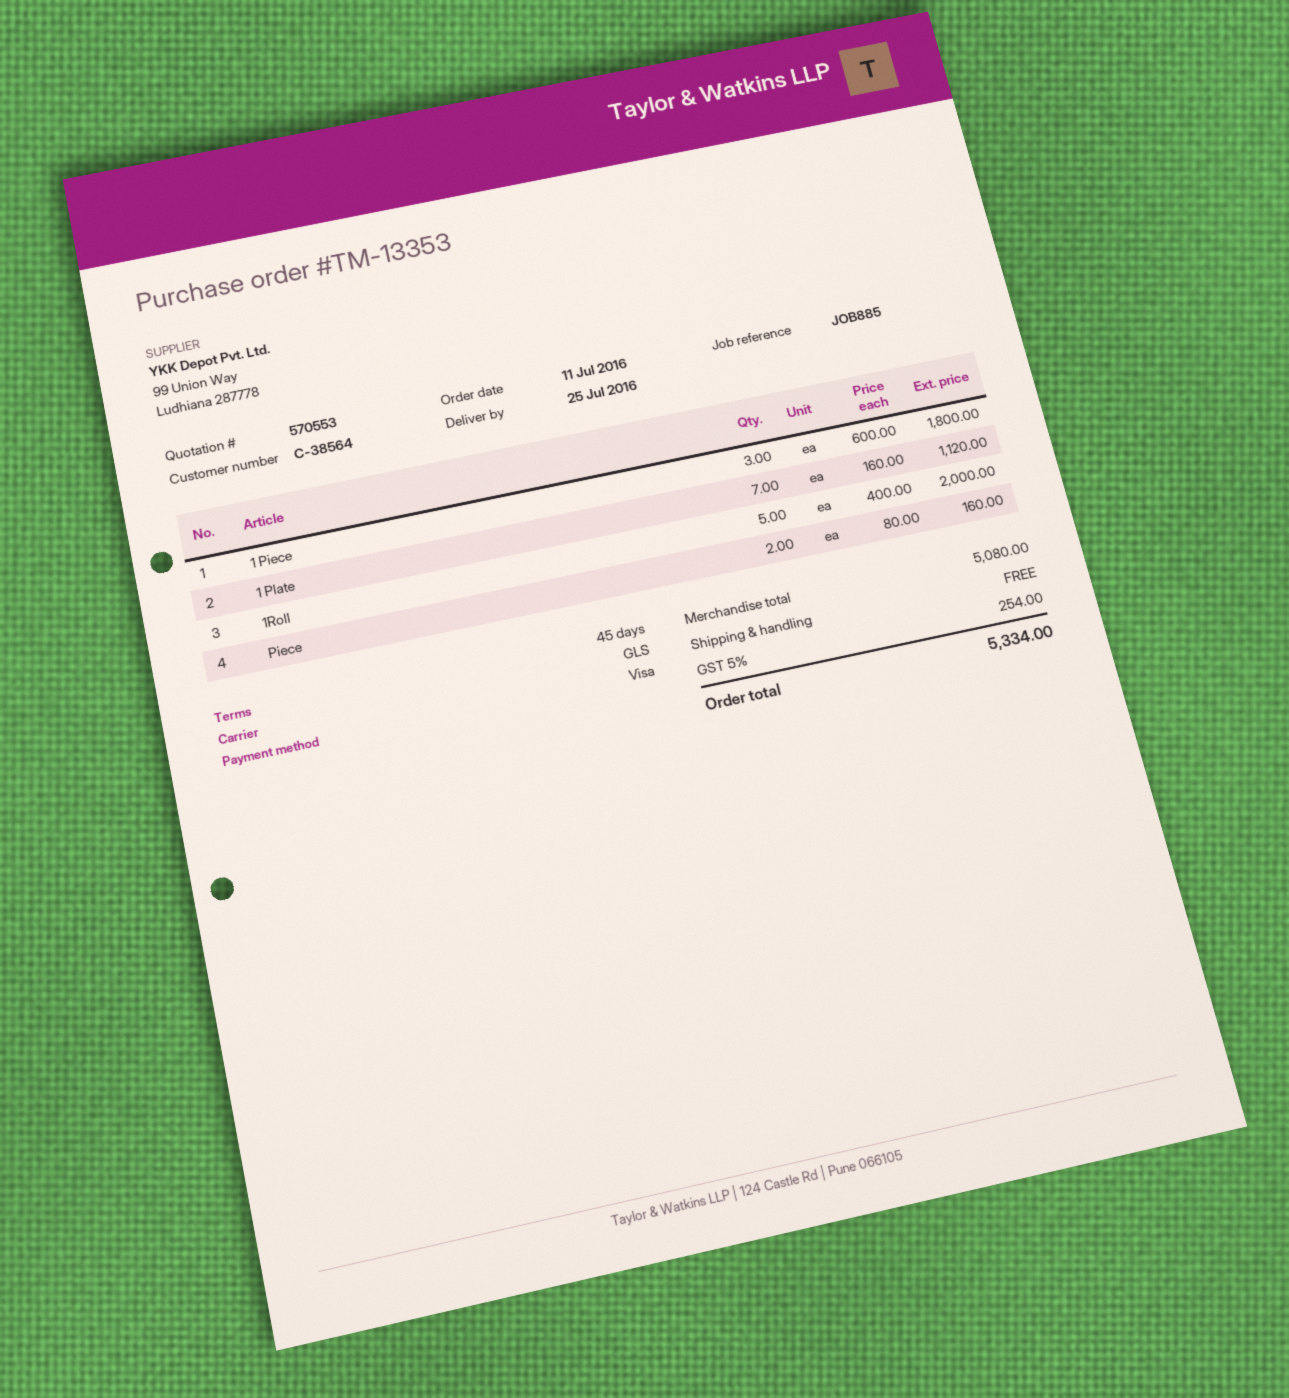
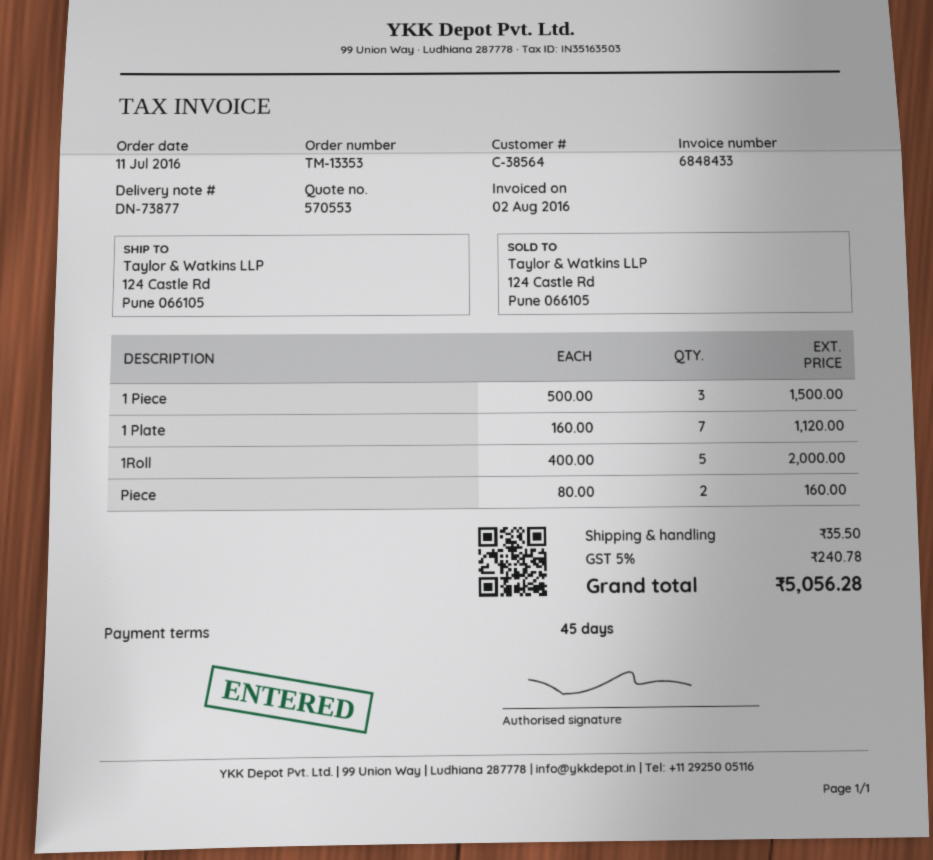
1 Piece: 3 x 600.00 = 1800.00 -> 3 x 500.00 = 1500.00
shipping: 0.00 -> 35.50
tax: 5% = 254.00 -> 5% = 240.78
total: 5334.00 -> 5056.28

